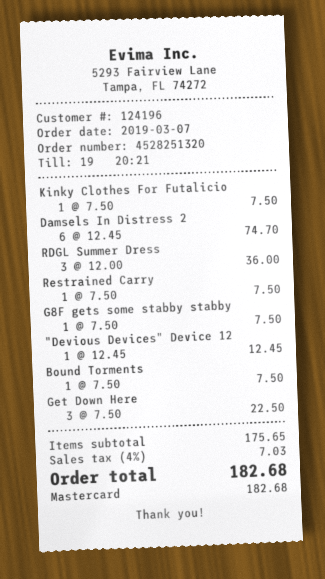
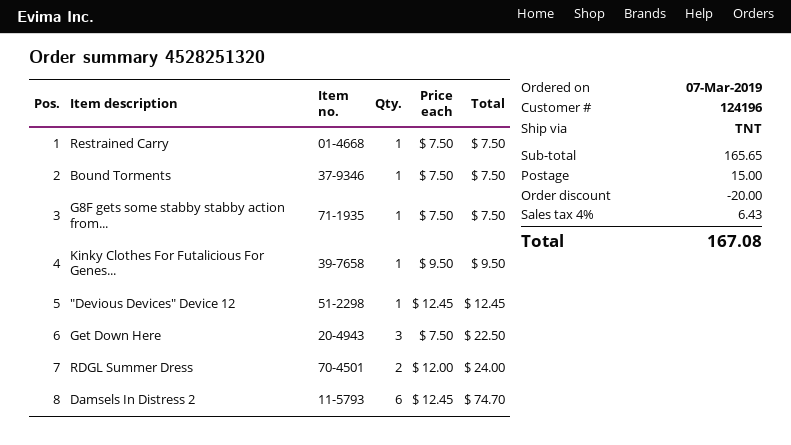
Kinky Clothes For Futalicio: 1 x 7.50 = 7.50 -> 1 x 9.50 = 9.50
RDGL Summer Dress: 3 x 12.00 = 36.00 -> 2 x 12.00 = 24.00
subtotal: 175.65 -> 165.65
discount: none -> 20.00
shipping: none -> 15.00
tax: 4% = 7.03 -> 4% = 6.43
total: 182.68 -> 167.08

